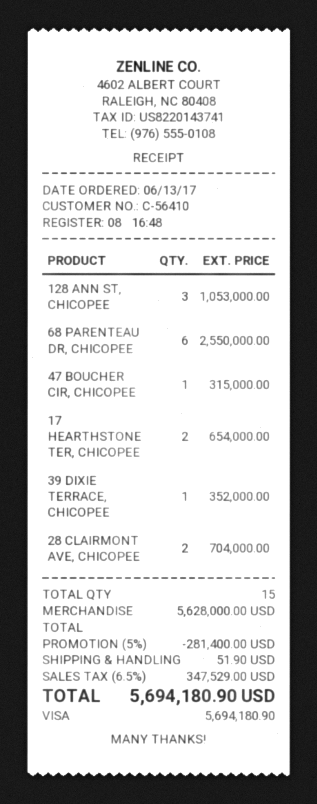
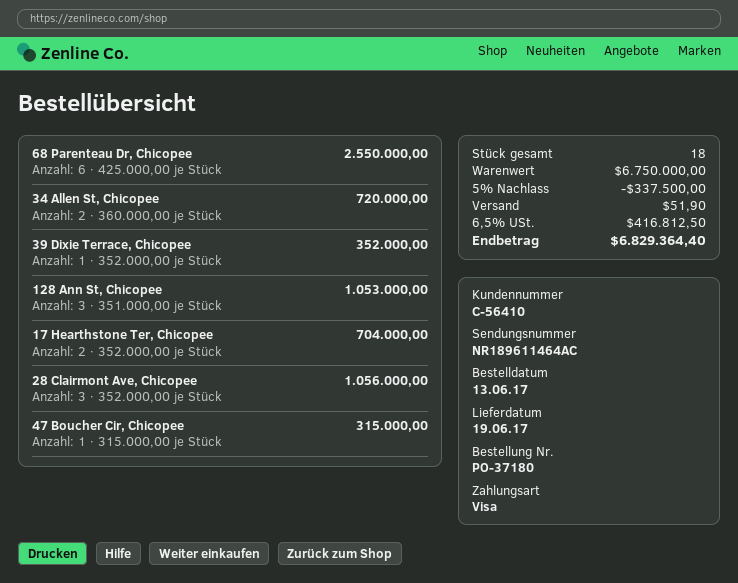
17 HEARTHSTONE TER, CHICOPEE: 2 for 654000.00 -> 2 for 704000.00
28 CLAIRMONT AVE, CHICOPEE: 2 for 704000.00 -> 3 for 1056000.00
34 Allen St, Chicopee: none -> 2 for 720000.00
total quantity: 15 -> 18
subtotal: 5628000.00 -> 6750000.00
discount: 5% = 281400.00 -> 5% = 337500.00
tax: 6.5% = 347529.00 -> 6.5% = 416812.50
total: 5694180.90 -> 6829364.40

